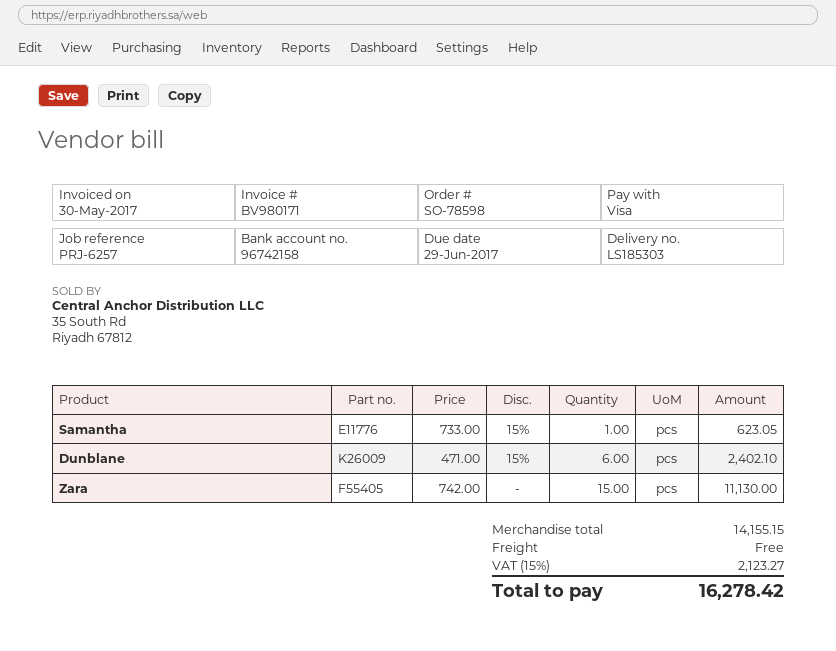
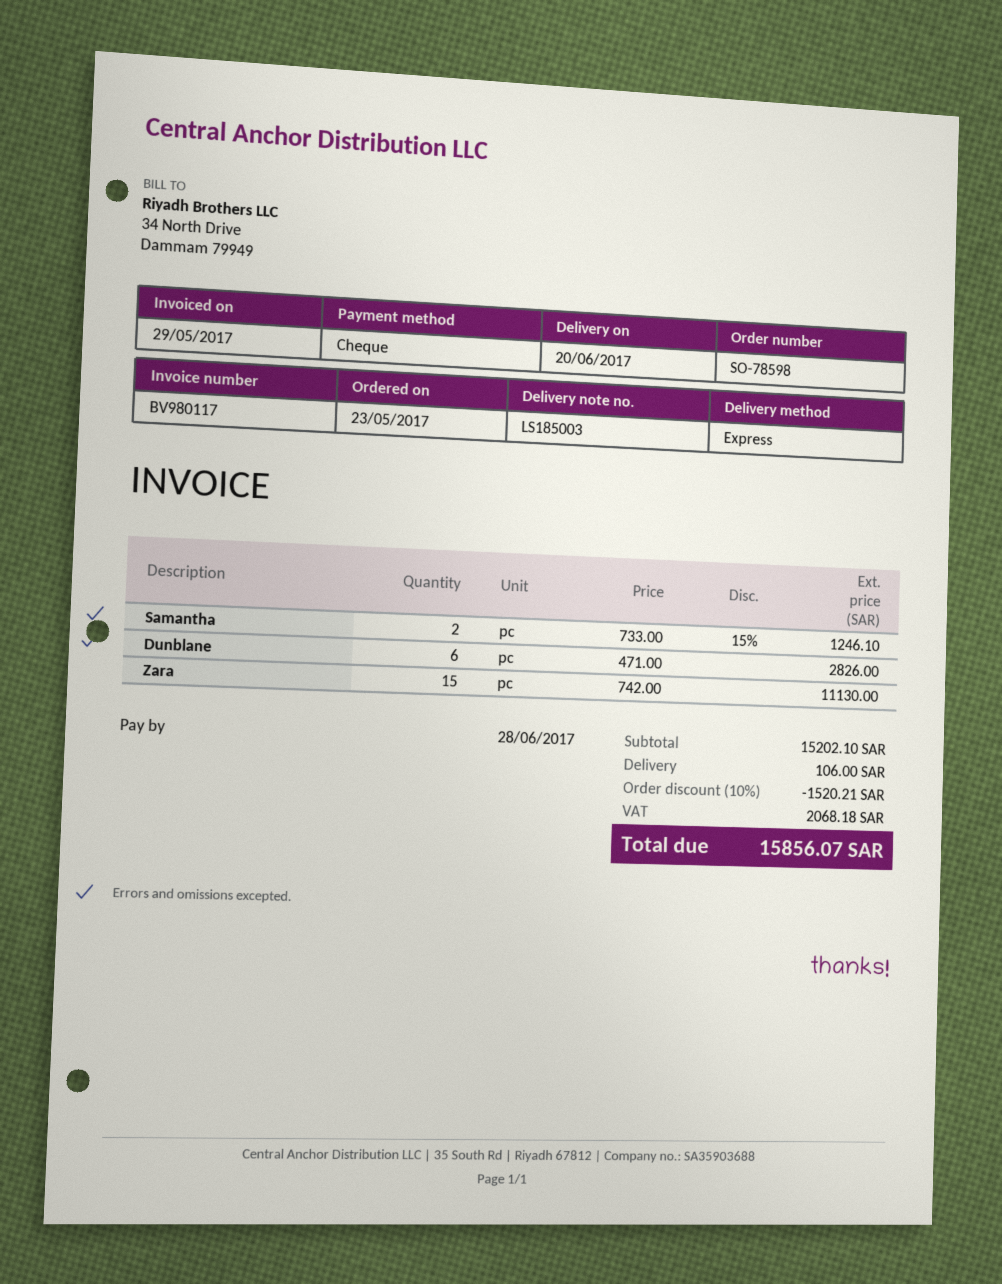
delivery note number: LS185303 -> LS185003
invoice number: BV980171 -> BV980117
invoice date: 2017-05-30 -> 2017-05-29
due date: 2017-06-29 -> 2017-06-28
payment method: Visa -> cheque
Samantha: 1 x 733.00 - 15% = 623.05 -> 2 x 733.00 - 15% = 1246.10
Dunblane: 6 x 471.00 - 15% = 2402.10 -> 6 x 471.00 = 2826.00
subtotal: 14155.15 -> 15202.10
discount: none -> 10% = 1520.21
shipping: 0.00 -> 106.00
tax: 2123.27 -> 2068.18
total: 16278.42 -> 15856.07

